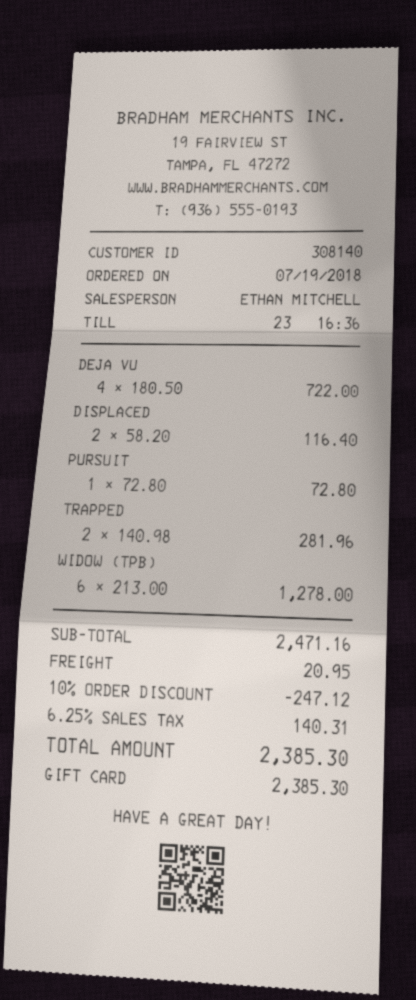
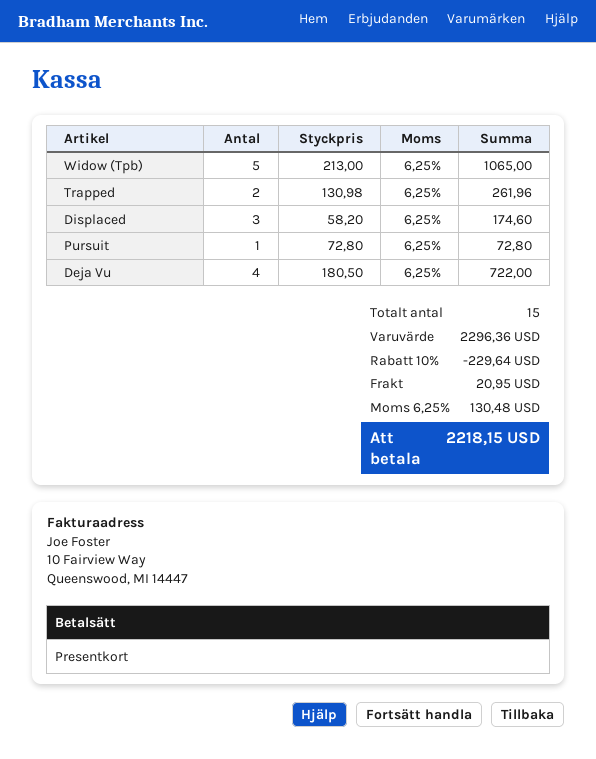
DISPLACED: 2 x 58.20 = 116.40 -> 3 x 58.20 = 174.60
TRAPPED: 2 x 140.98 = 281.96 -> 2 x 130.98 = 261.96
WIDOW (TPB): 6 x 213.00 = 1278.00 -> 5 x 213.00 = 1065.00
subtotal: 2471.16 -> 2296.36
discount: 10% = 247.12 -> 10% = 229.64
tax: 6.25% = 140.31 -> 6.25% = 130.48
total: 2385.30 -> 2218.15

